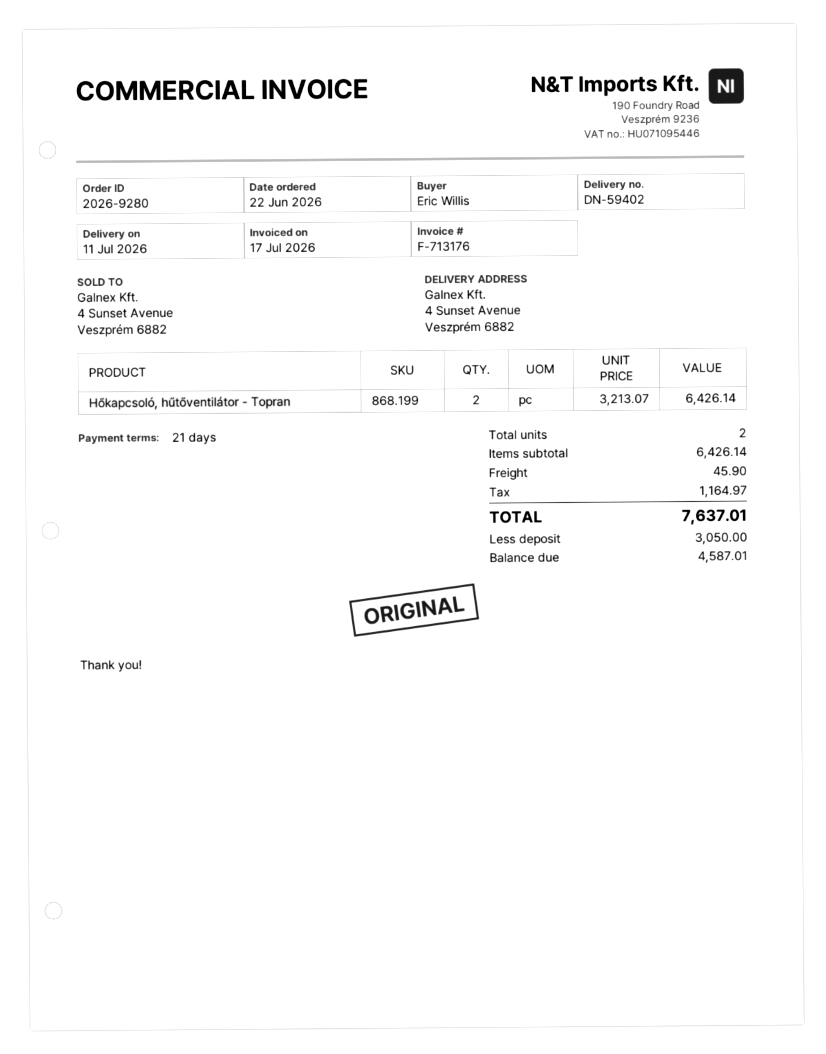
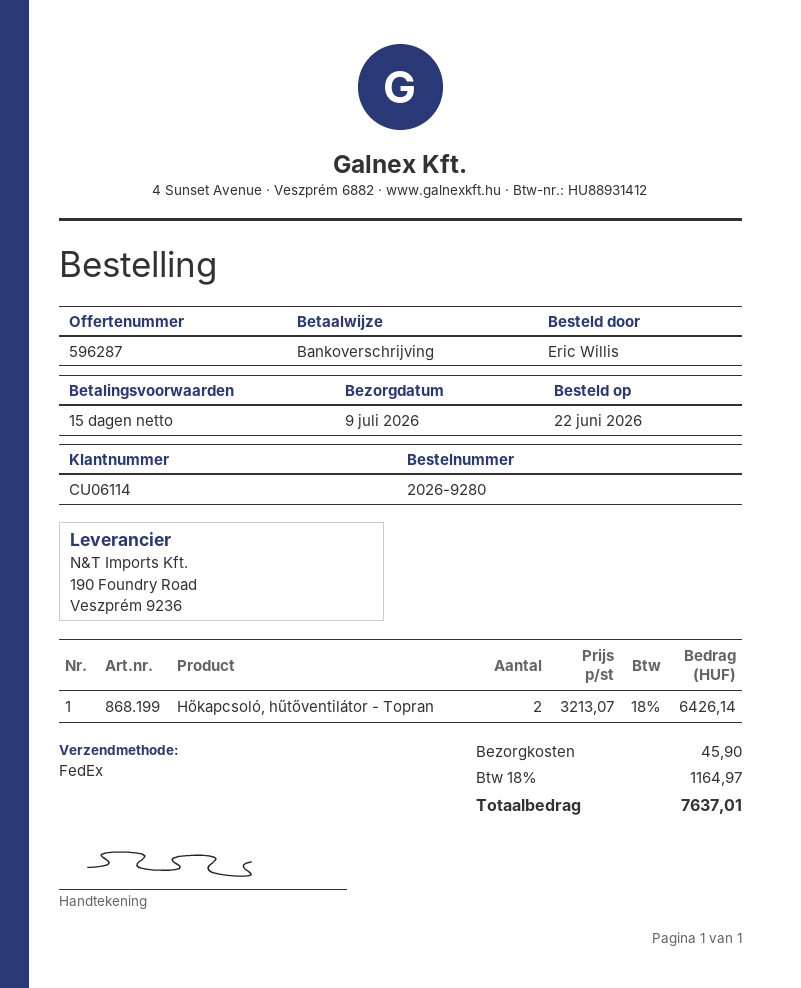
delivery date: 2026-07-11 -> 2026-07-09
payment terms: 21 days -> 15 days

